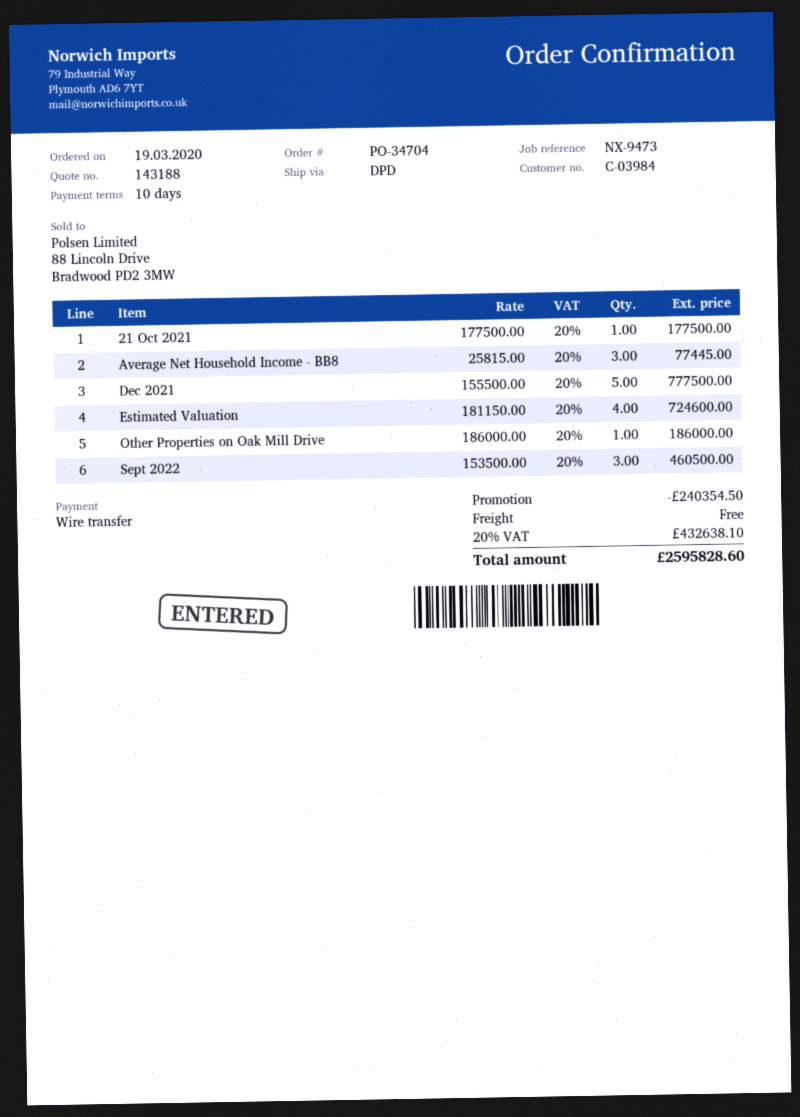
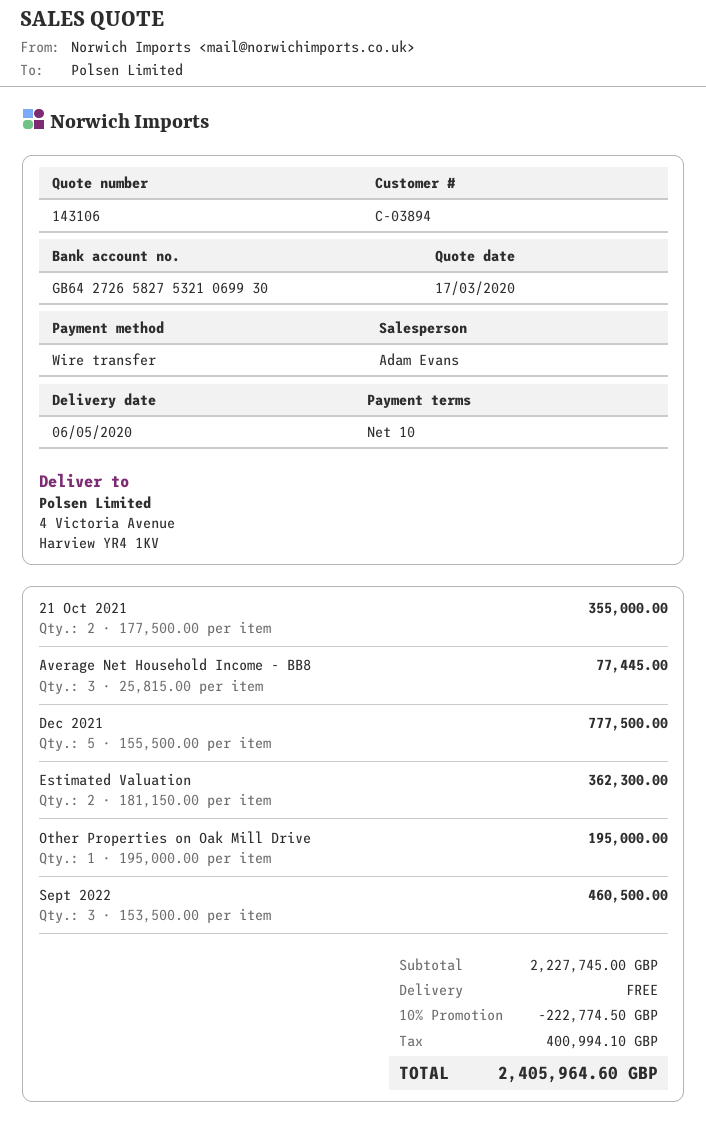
quote number: 143188 -> 143106
customer number: C-03984 -> C-03894
21 Oct 2021: 1 x 177500.00 = 177500.00 -> 2 x 177500.00 = 355000.00
Estimated Valuation: 4 x 181150.00 = 724600.00 -> 2 x 181150.00 = 362300.00
Other Properties on Oak Mill Drive: 1 x 186000.00 = 186000.00 -> 1 x 195000.00 = 195000.00
discount: 240354.50 -> 222774.50
tax: 432638.10 -> 400994.10
total: 2595828.60 -> 2405964.60

